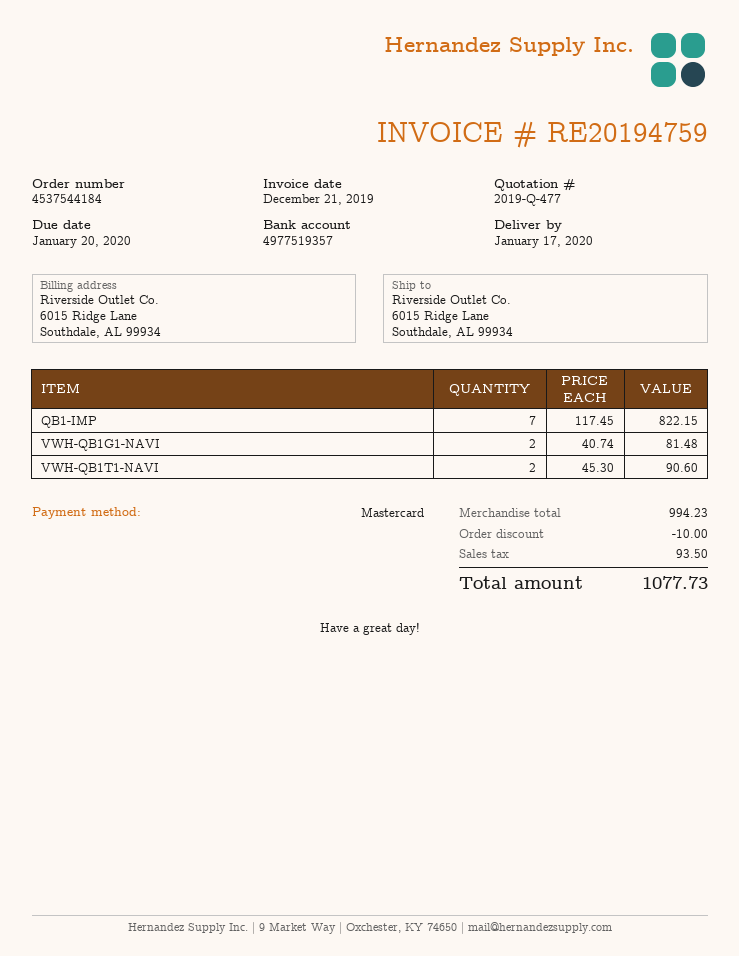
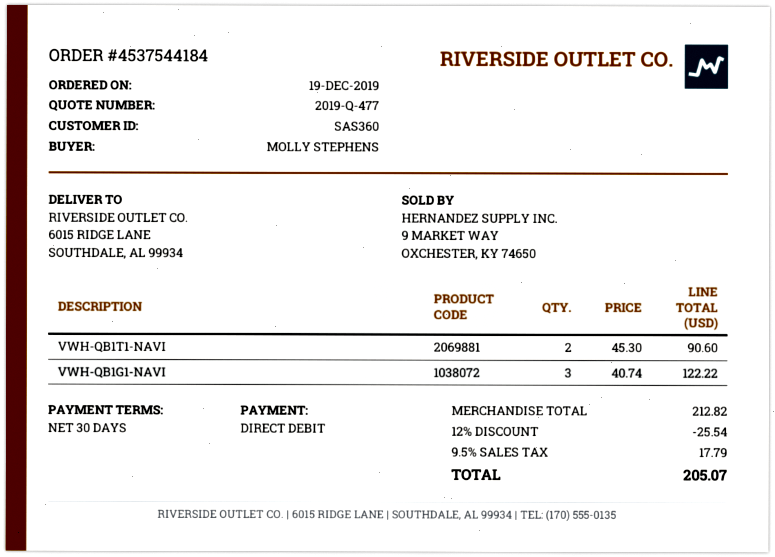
payment method: Mastercard -> direct debit
QB1-IMP: 7 x 117.45 = 822.15 -> none
VWH-QB1G1-NAVI: 2 x 40.74 = 81.48 -> 3 x 40.74 = 122.22
subtotal: 994.23 -> 212.82
discount: 10.00 -> 25.54
tax: 93.50 -> 17.79
total: 1077.73 -> 205.07

